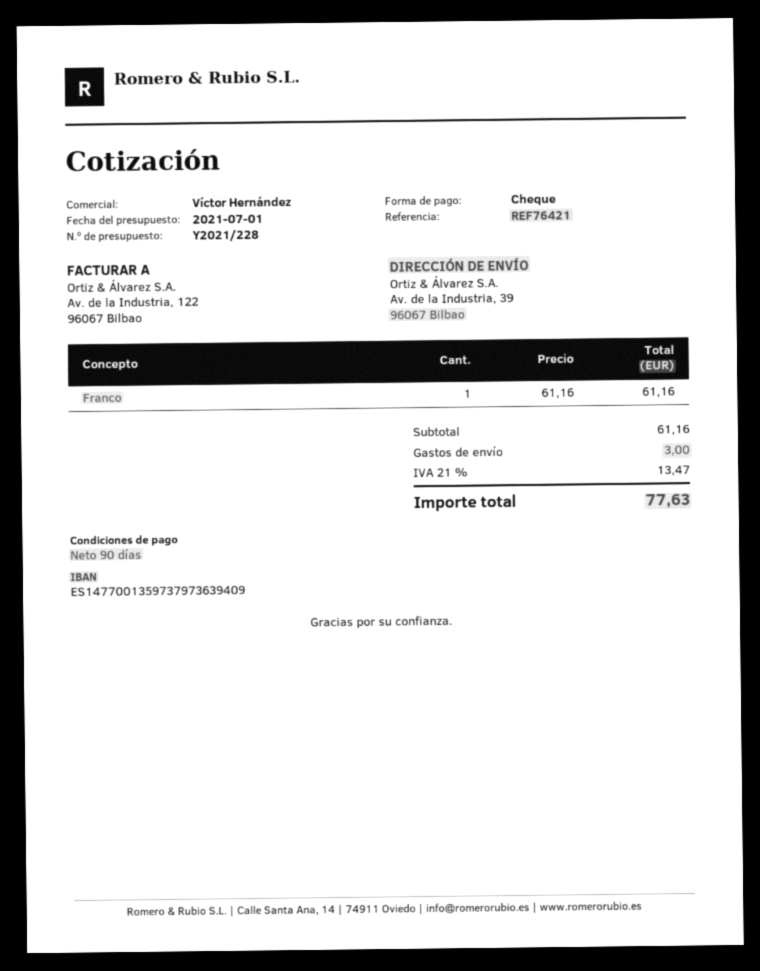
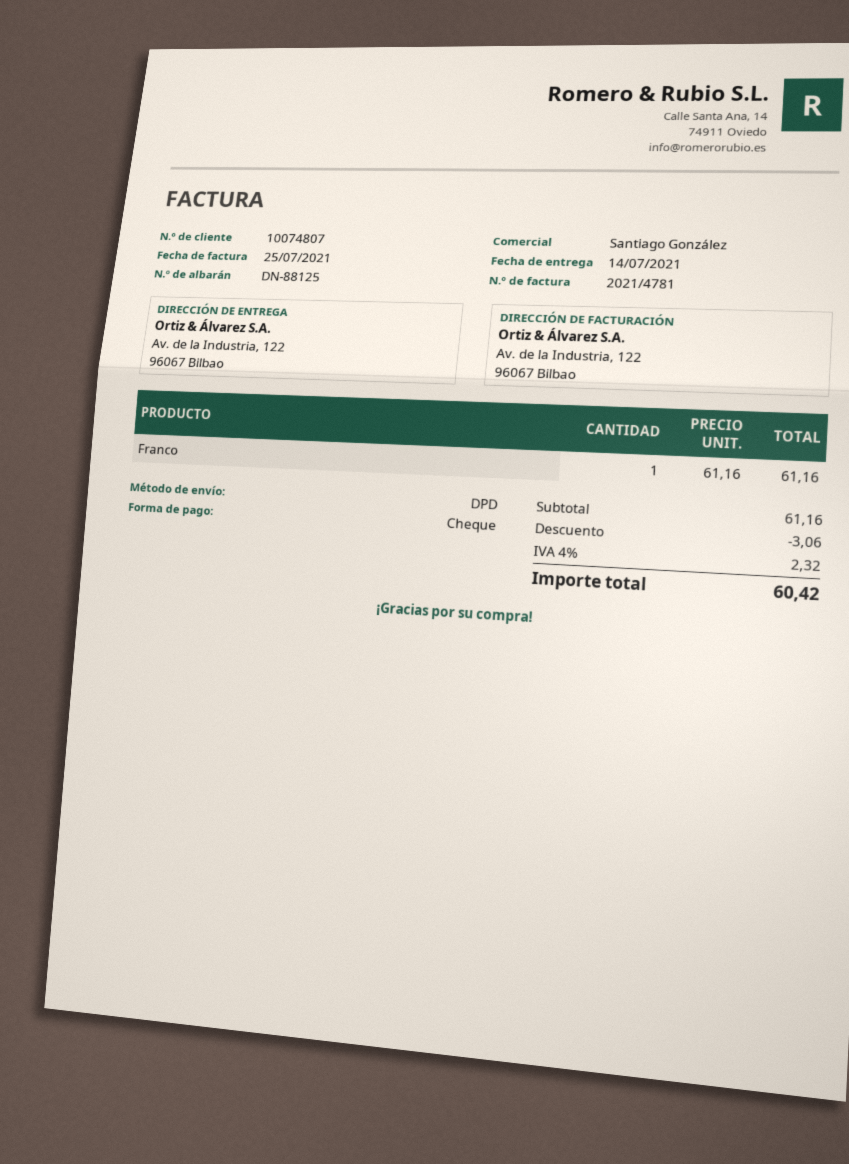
sales rep: Víctor Hernández -> Santiago González
ship to: Av. de la Industria, 39, 96067 Bilbao -> Av. de la Industria, 122, 96067 Bilbao
discount: none -> 3.06
shipping: 3.00 -> none
tax: 21% = 13.47 -> 4% = 2.32
total: 77.63 -> 60.42

